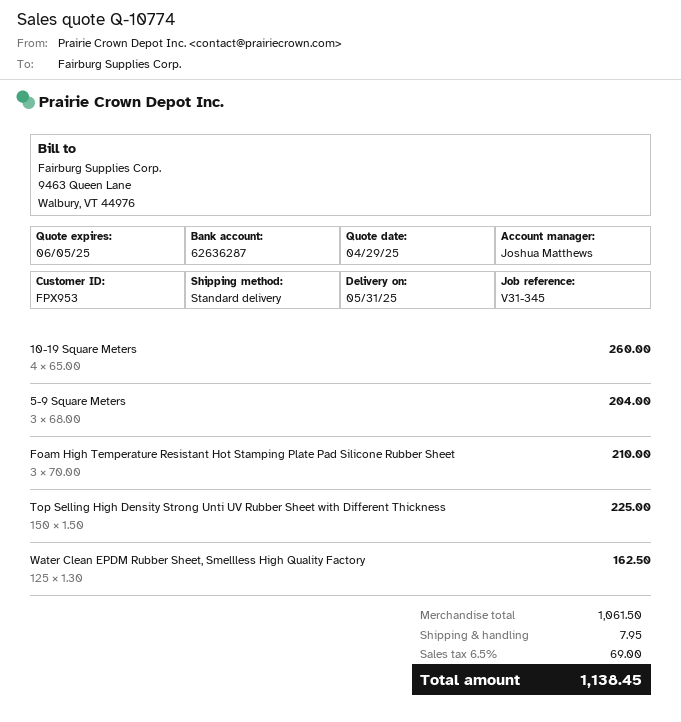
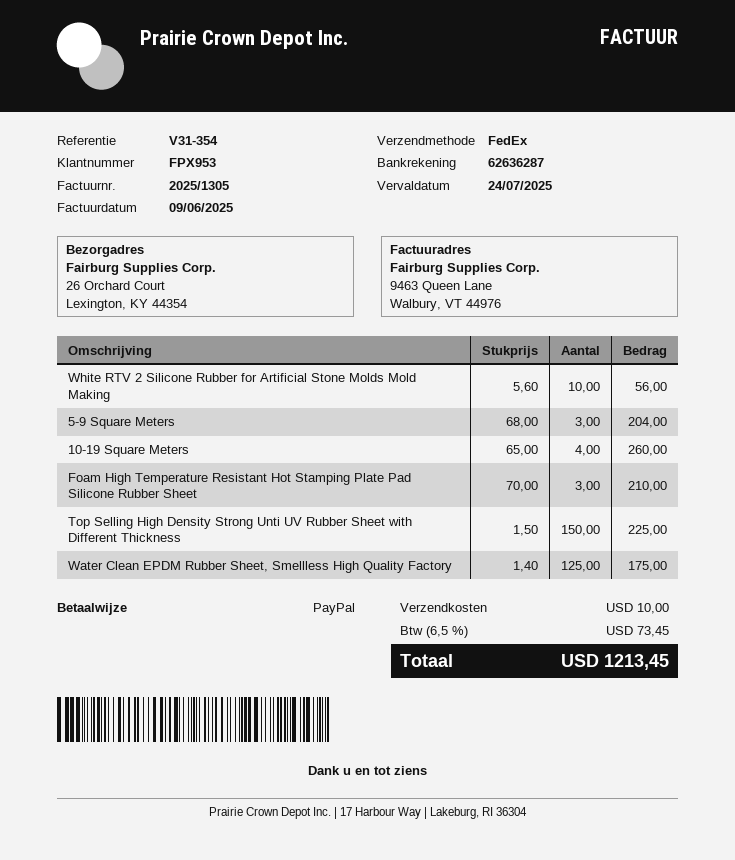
reference: V31-345 -> V31-354
shipping method: standard -> FedEx
Water Clean EPDM Rubber Sheet, Smellless High Quality Factory: 125 x 1.30 = 162.50 -> 125 x 1.40 = 175.00
White RTV 2 Silicone Rubber for Artificial Stone Molds Mold Making: none -> 10 x 5.60 = 56.00
shipping: 7.95 -> 10.00
tax: 6.5% = 69.00 -> 6.5% = 73.45
total: 1138.45 -> 1213.45

